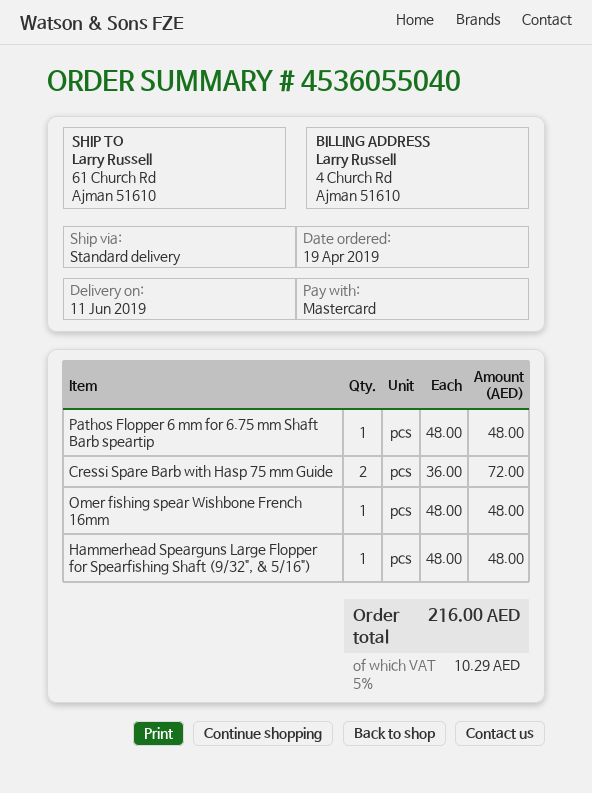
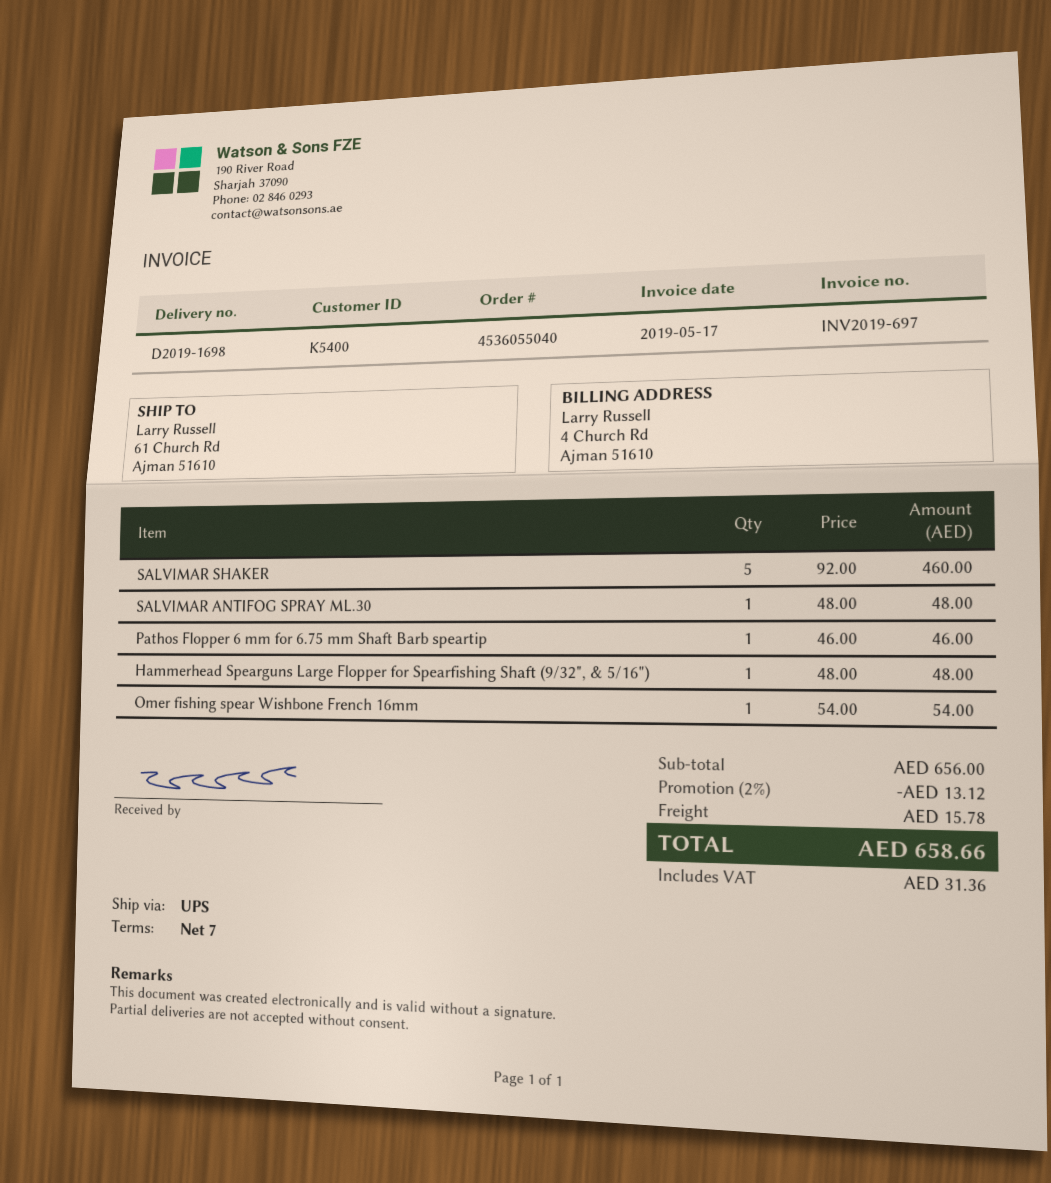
shipping method: standard -> UPS
Pathos Flopper 6 mm for 6.75 mm Shaft Barb speartip: 1 x 48.00 = 48.00 -> 1 x 46.00 = 46.00
Cressi Spare Barb with Hasp 75 mm Guide: 2 x 36.00 = 72.00 -> none
Omer fishing spear Wishbone French 16mm: 1 x 48.00 = 48.00 -> 1 x 54.00 = 54.00
SALVIMAR SHAKER: none -> 5 x 92.00 = 460.00
SALVIMAR ANTIFOG SPRAY ML.30: none -> 1 x 48.00 = 48.00
discount: none -> 2% = 13.12
shipping: none -> 15.78
tax: 10.29 -> 31.36
total: 216.00 -> 658.66

